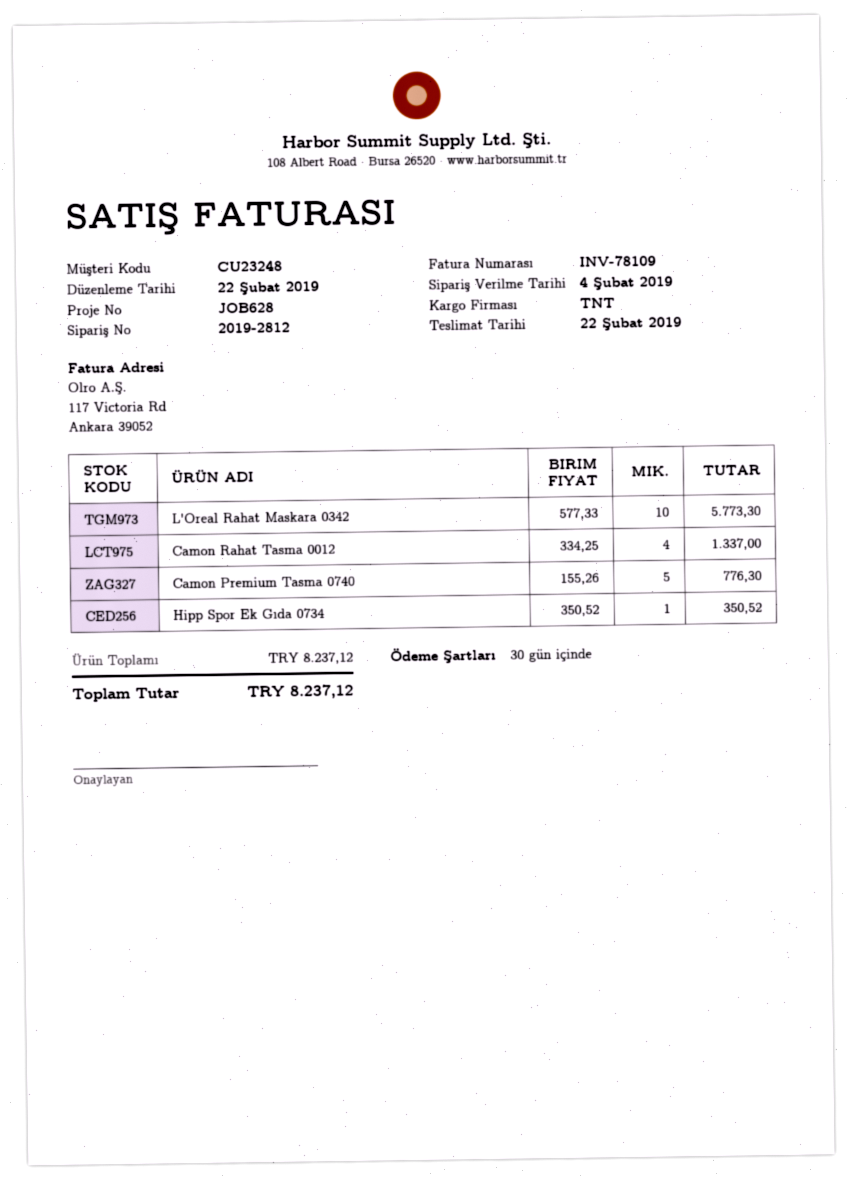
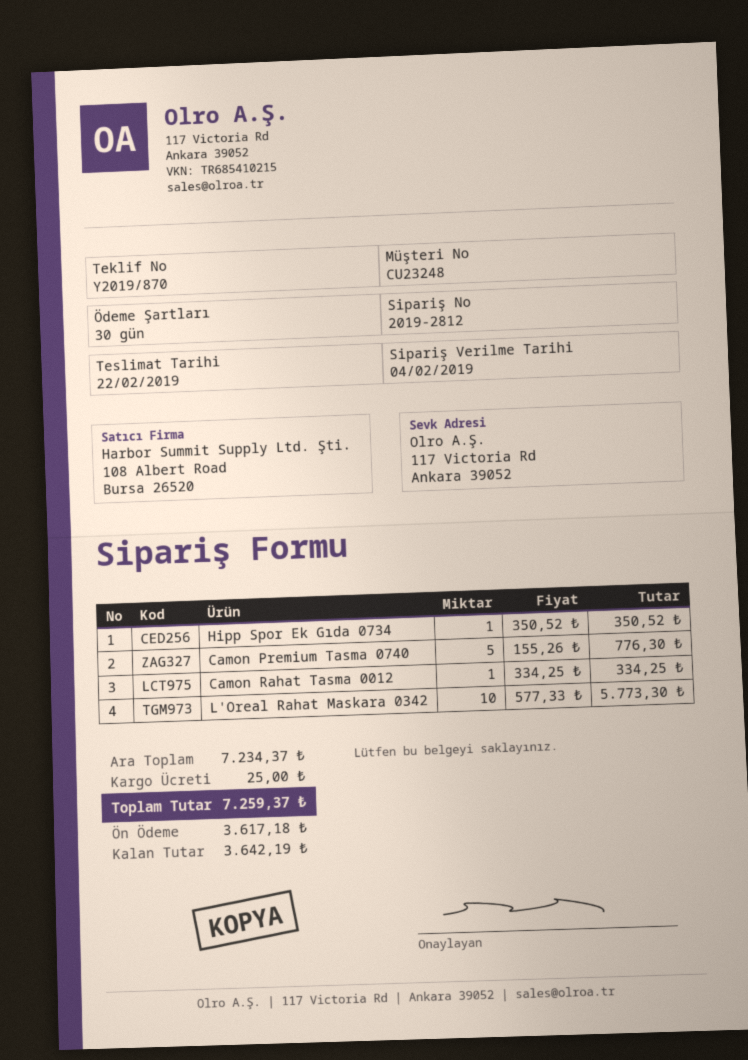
Camon Rahat Tasma 0012: 4 x 334.25 = 1337.00 -> 1 x 334.25 = 334.25
subtotal: 8237.12 -> 7234.37
shipping: none -> 25.00
total: 8237.12 -> 7259.37

